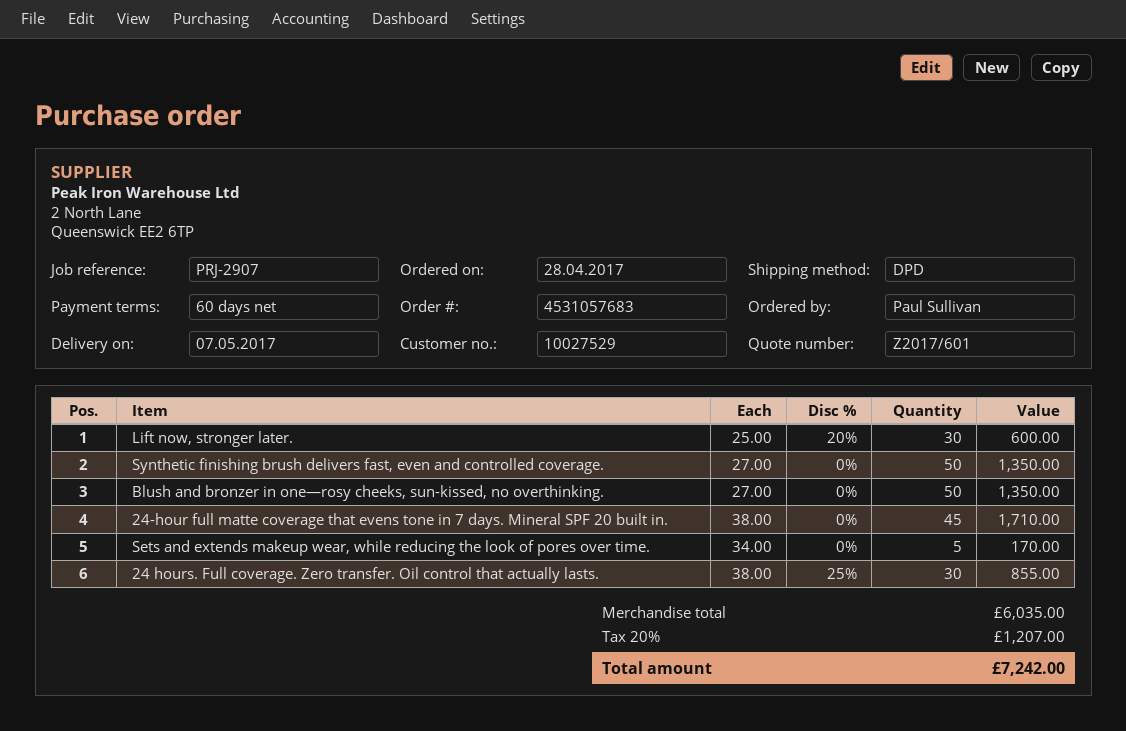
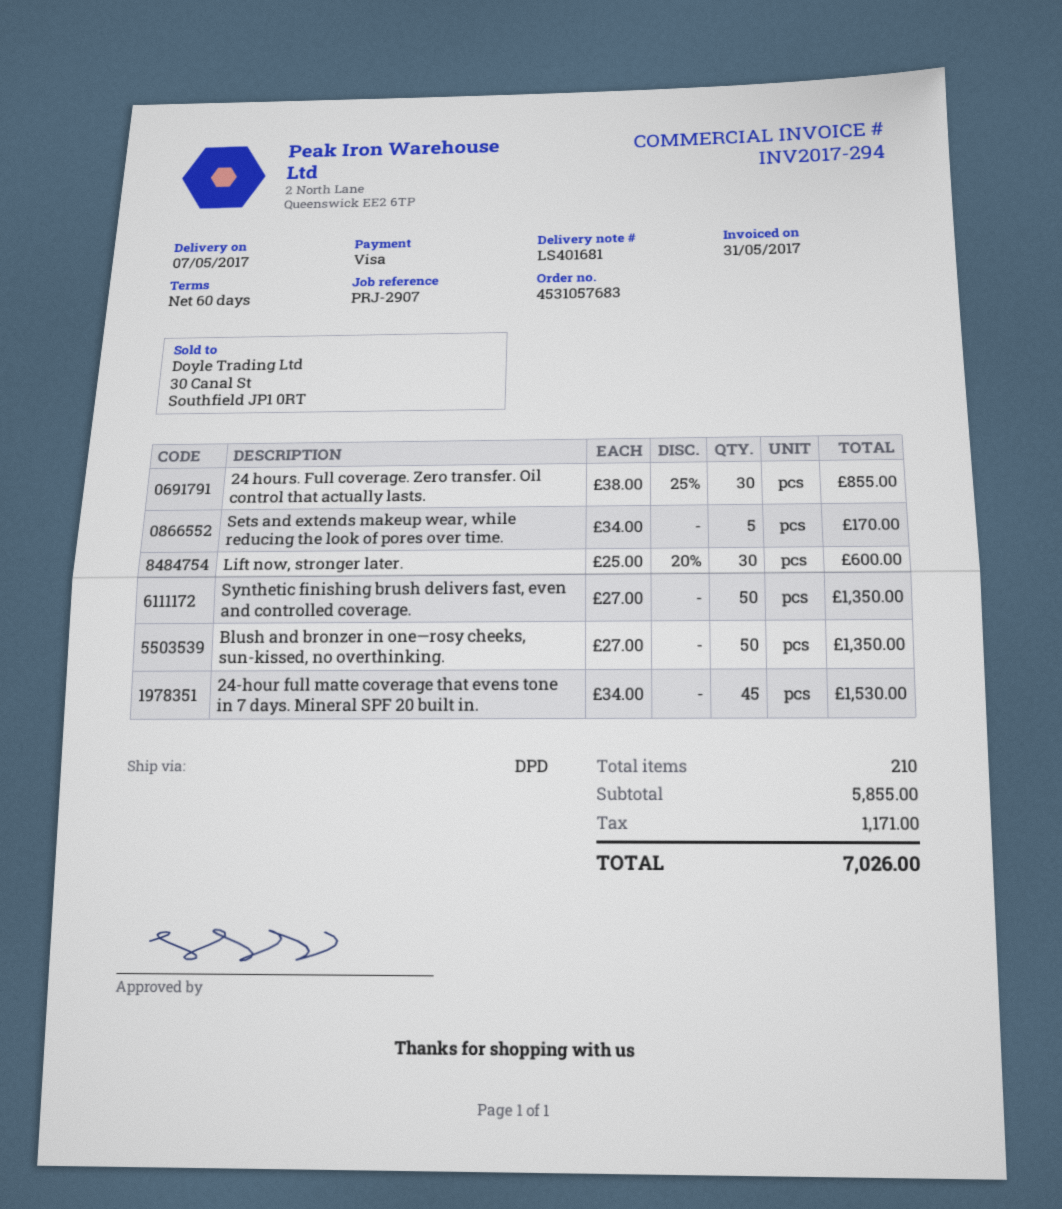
24-hour full matte coverage that evens tone in 7 days. Mineral SPF 20 built in.: 45 x 38.00 = 1710.00 -> 45 x 34.00 = 1530.00
subtotal: 6035.00 -> 5855.00
tax: 1207.00 -> 1171.00
total: 7242.00 -> 7026.00

